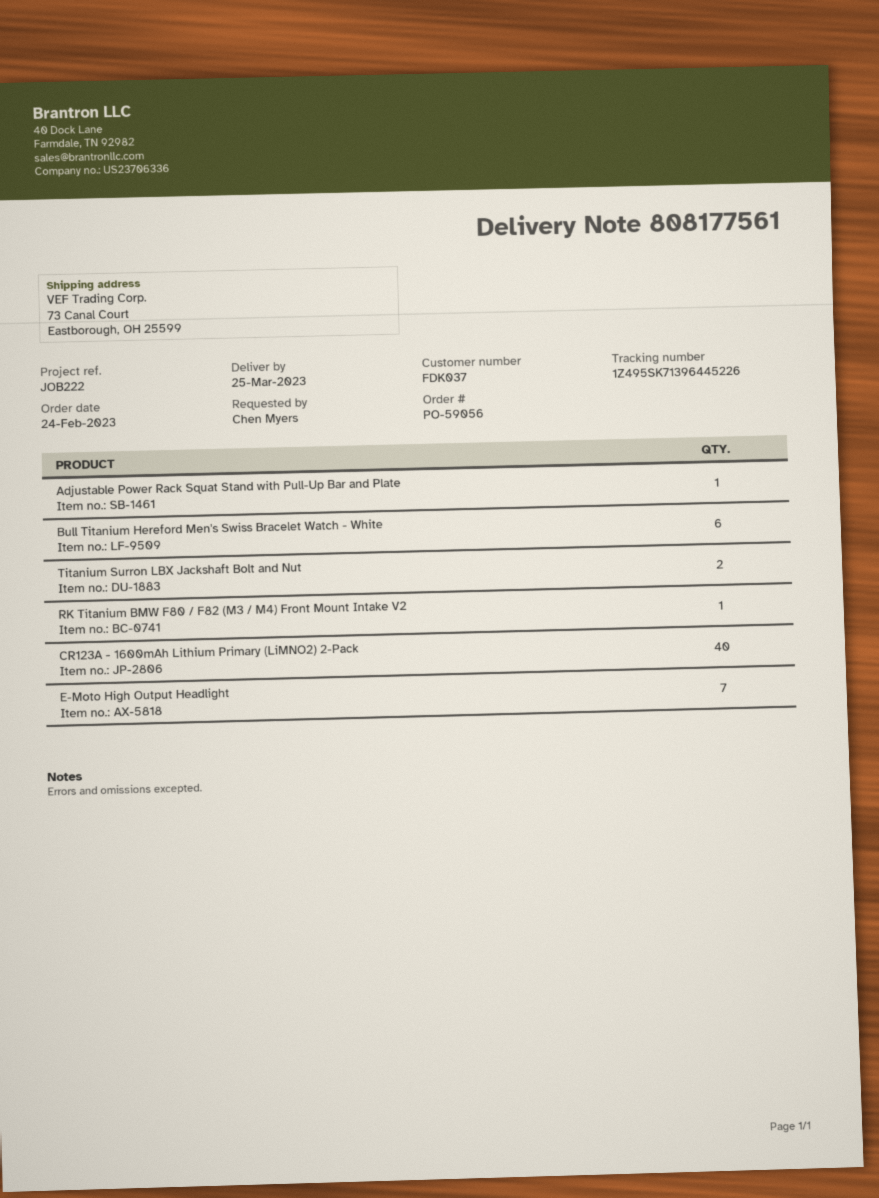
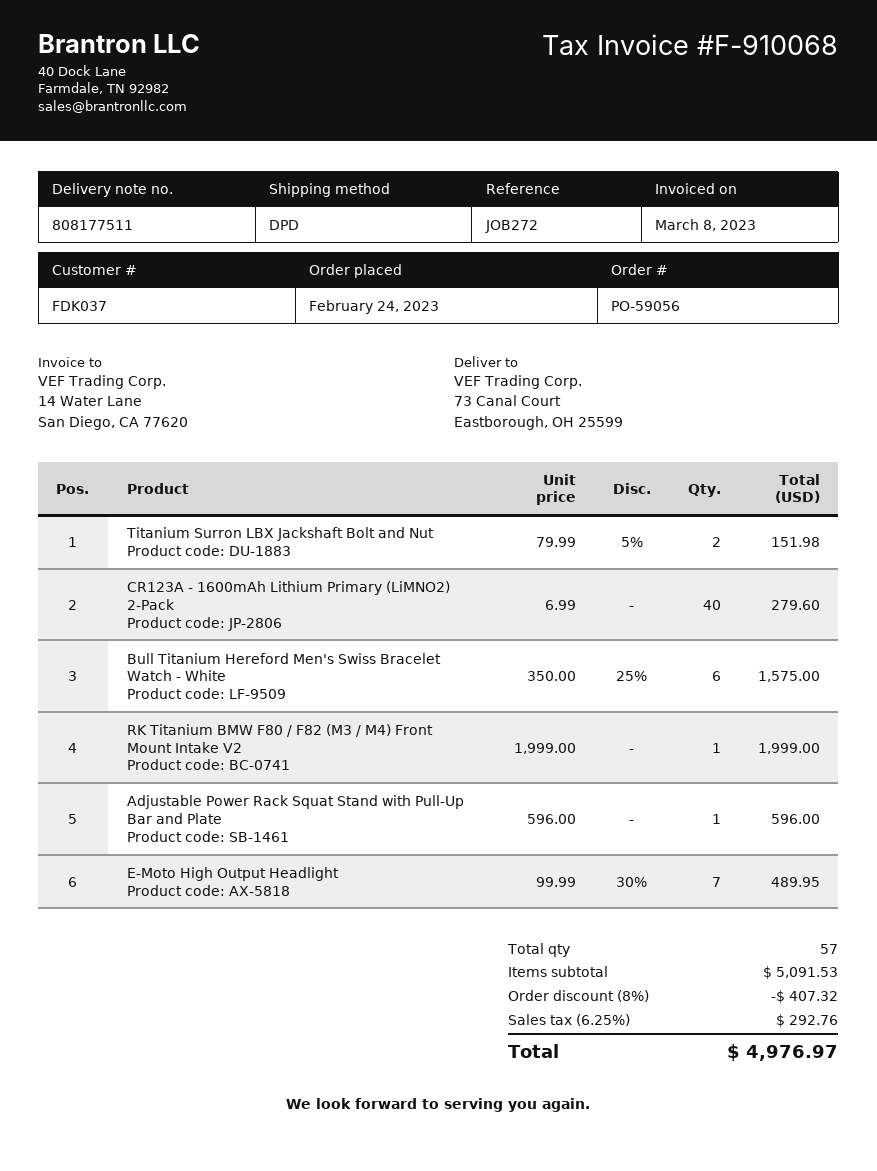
delivery note number: 808177561 -> 808177511
reference: JOB222 -> JOB272

